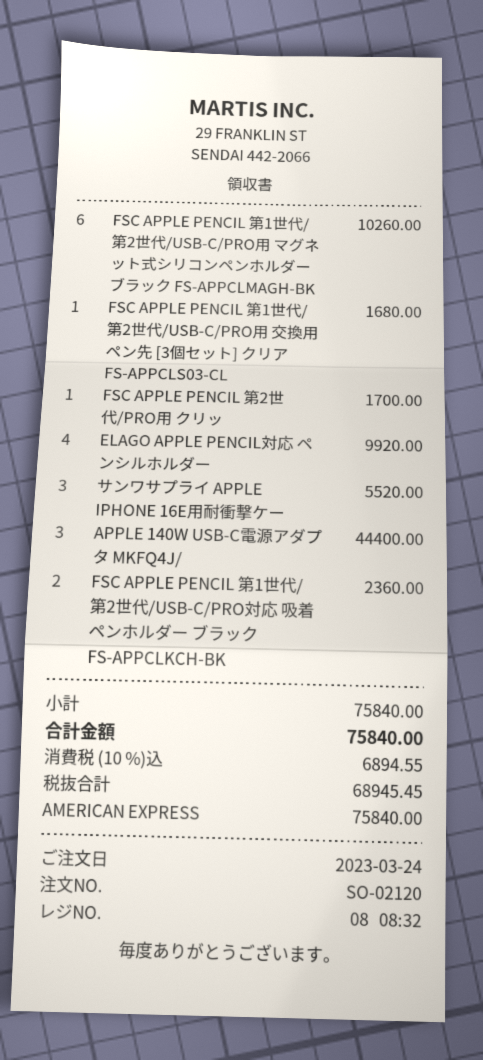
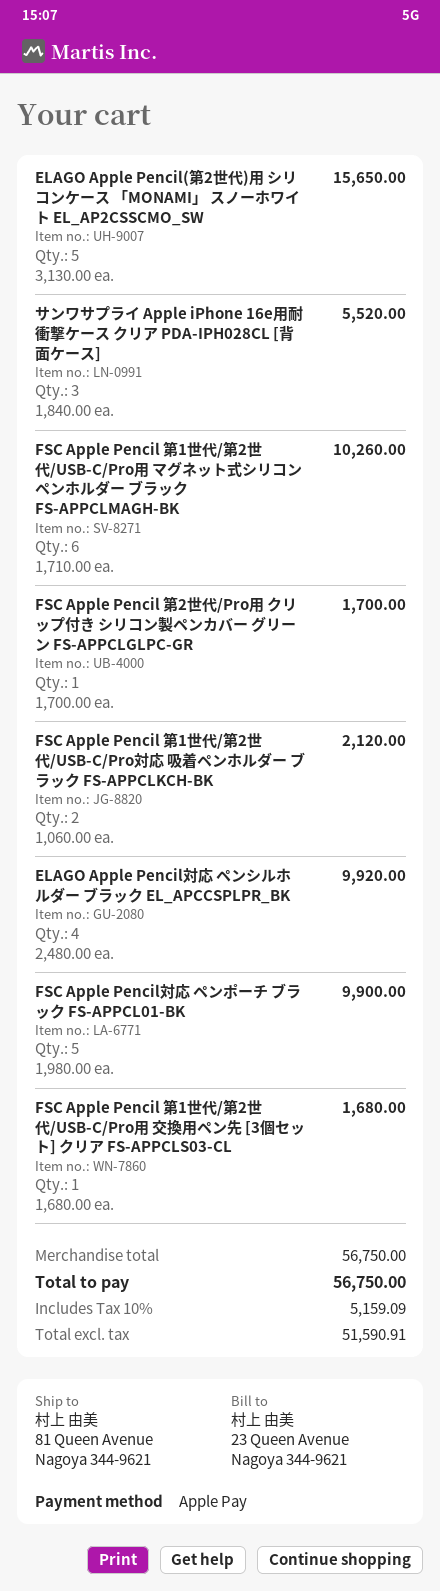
payment method: American Express -> Apple Pay
APPLE 140W USB-C電源アダプタ MKFQ4J/: 3 for 44400.00 -> none
FSC APPLE PENCIL 第1世代/第2世代/USB-C/PRO対応 吸着ペンホルダー ブラック FS-APPCLKCH-BK: 2 for 2360.00 -> 2 for 2120.00
ELAGO Apple Pencil(第2世代)用 シリコンケース 「MONAMI」 スノーホワイト EL_AP2CSSCMO_SW: none -> 5 for 15650.00
FSC Apple Pencil対応 ペンポーチ ブラック FS-APPCL01-BK: none -> 5 for 9900.00
subtotal: 75840.00 -> 56750.00
net: 68945.45 -> 51590.91
tax: 10% = 6894.55 -> 10% = 5159.09
total: 75840.00 -> 56750.00

